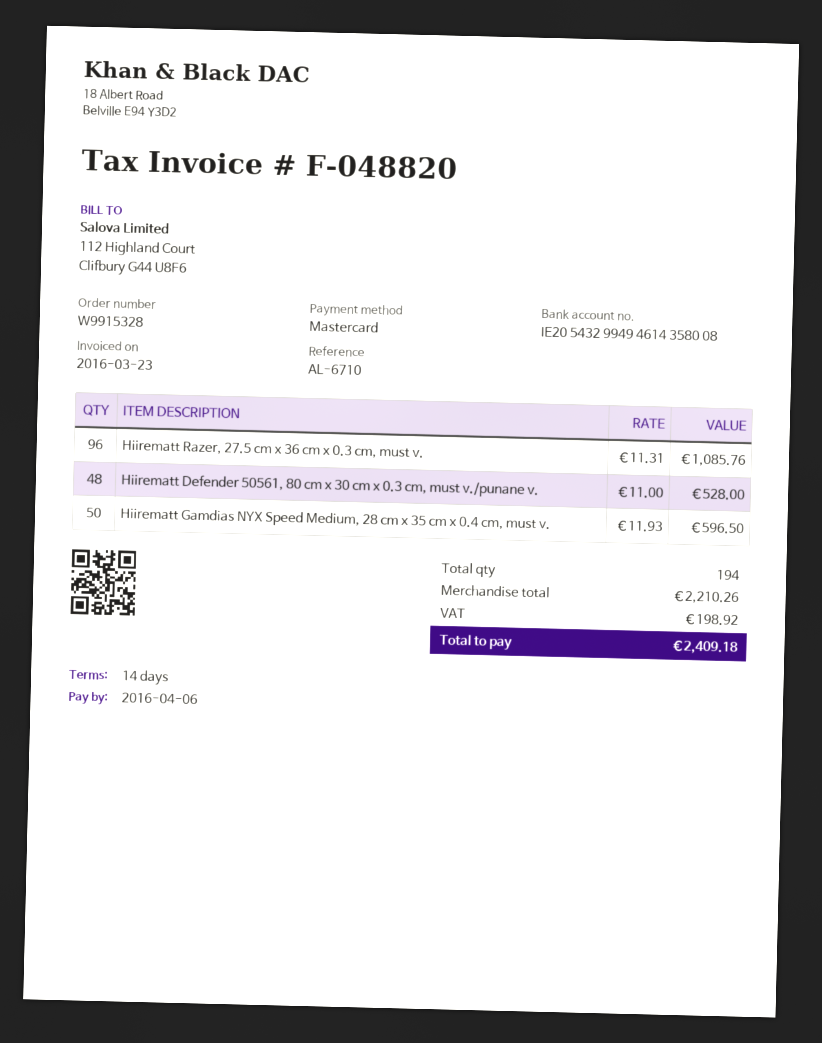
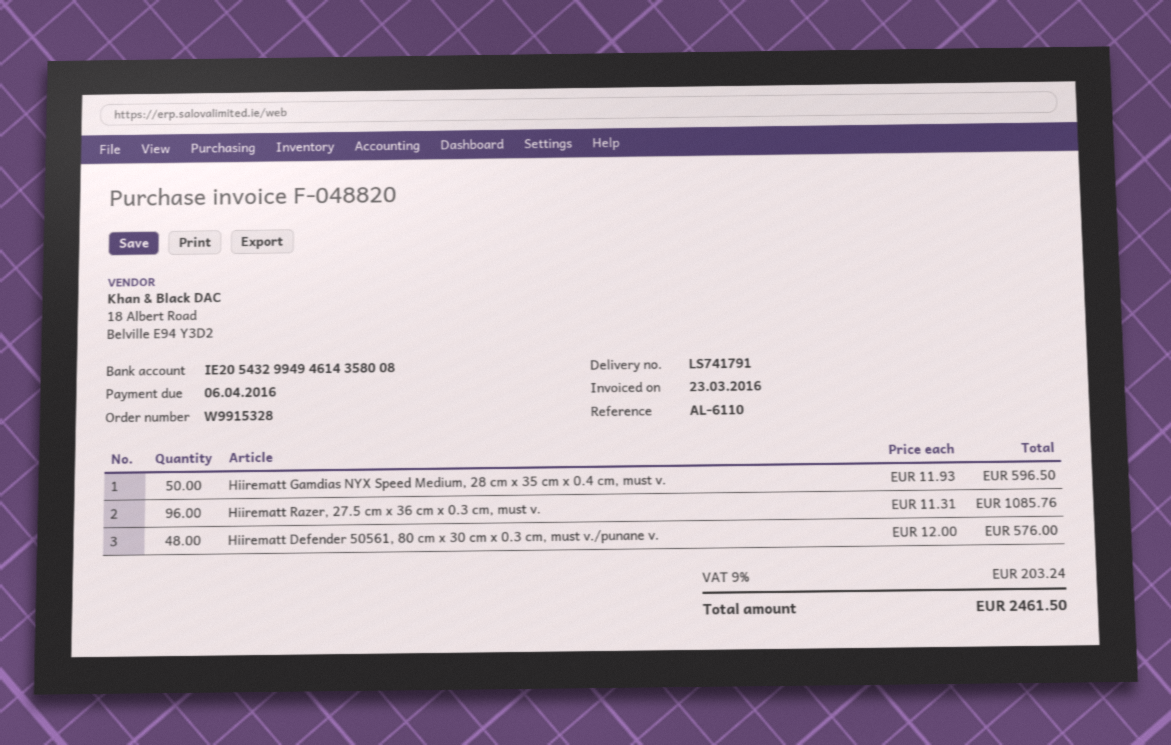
reference: AL-6710 -> AL-6110
Hiirematt Defender 50561, 80 cm x 30 cm x 0.3 cm, must v./punane v.: 48 x 11.00 = 528.00 -> 48 x 12.00 = 576.00
tax: 198.92 -> 203.24
total: 2409.18 -> 2461.50

